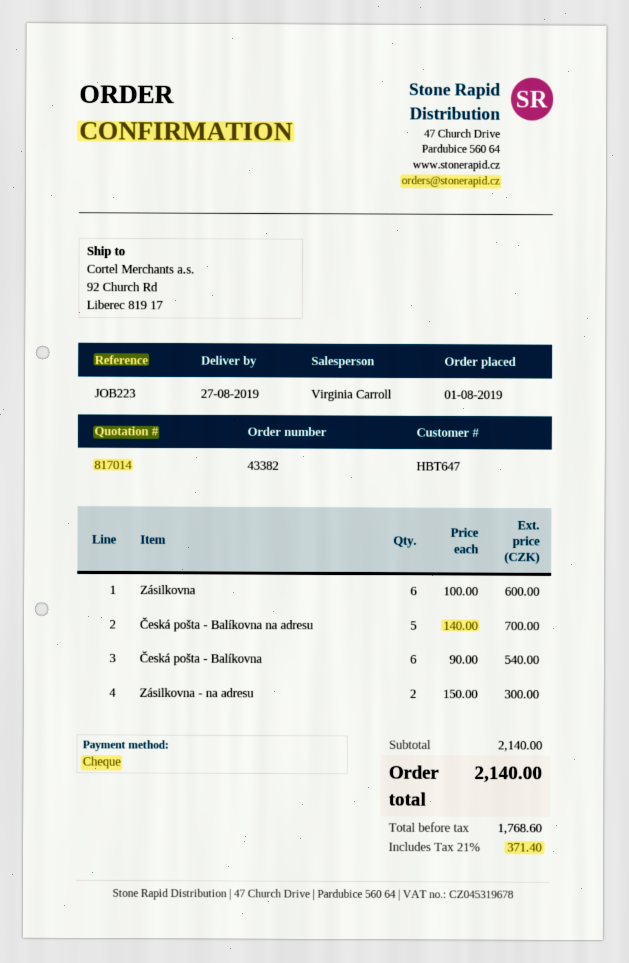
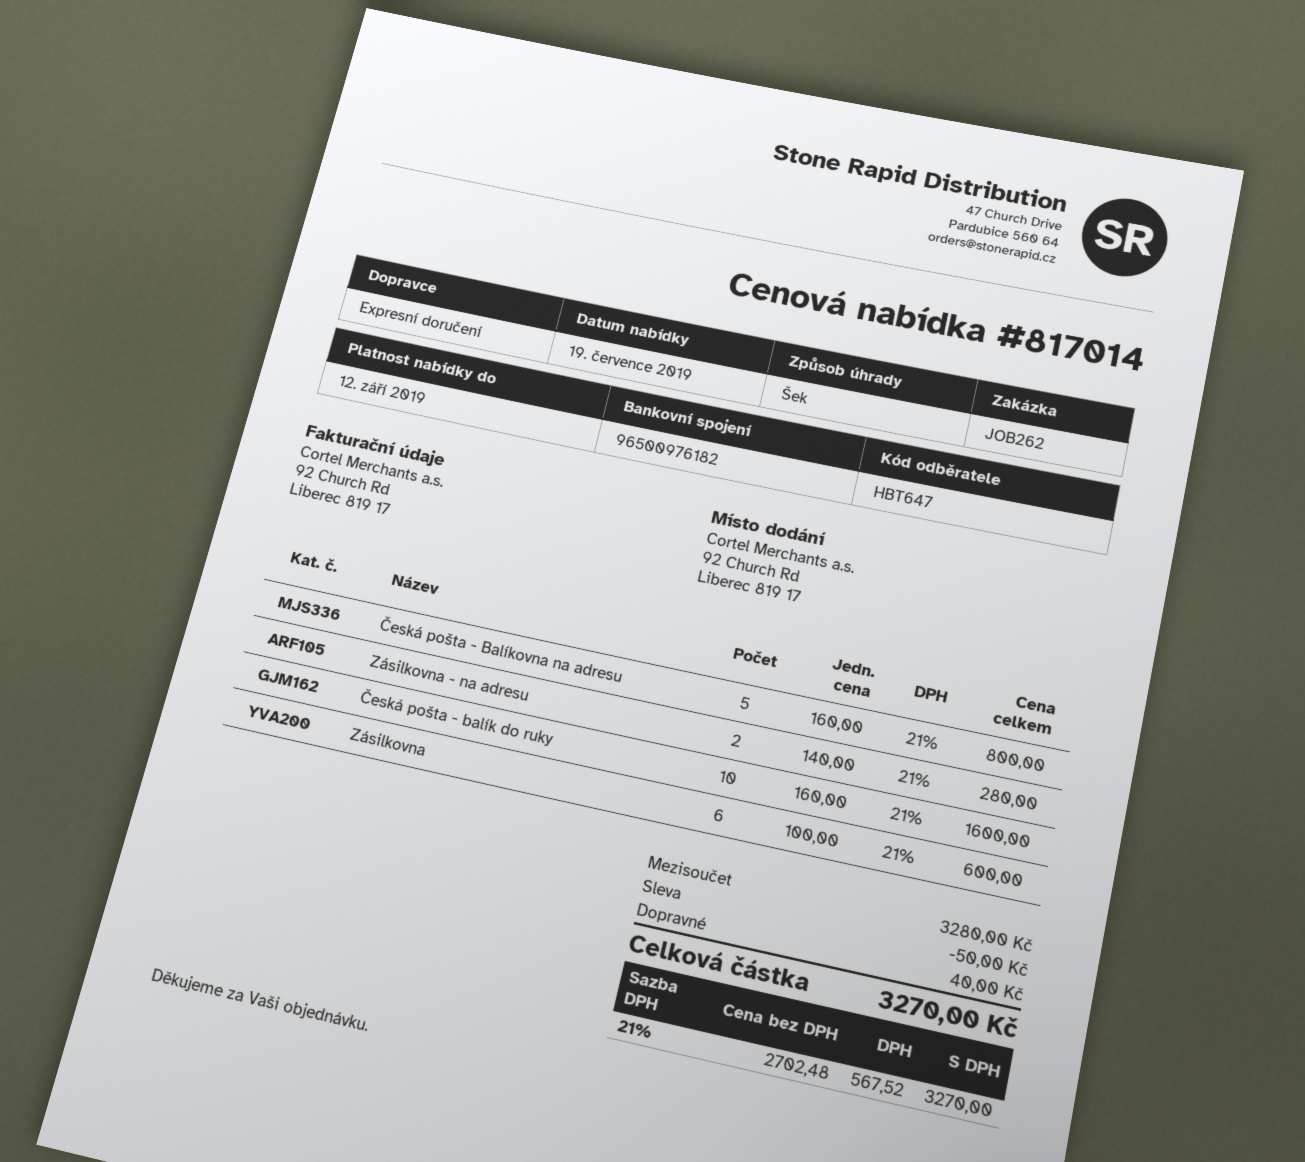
reference: JOB223 -> JOB262
Česká pošta - Balíkovna na adresu: 5 x 140.00 = 700.00 -> 5 x 160.00 = 800.00
Česká pošta - Balíkovna: 6 x 90.00 = 540.00 -> none
Zásilkovna - na adresu: 2 x 150.00 = 300.00 -> 2 x 140.00 = 280.00
Česká pošta - balík do ruky: none -> 10 x 160.00 = 1600.00
subtotal: 2140.00 -> 3280.00
discount: none -> 50.00
shipping: none -> 40.00
net: 1768.60 -> 2702.48
tax: 21% = 371.40 -> 21% = 567.52
total: 2140.00 -> 3270.00

